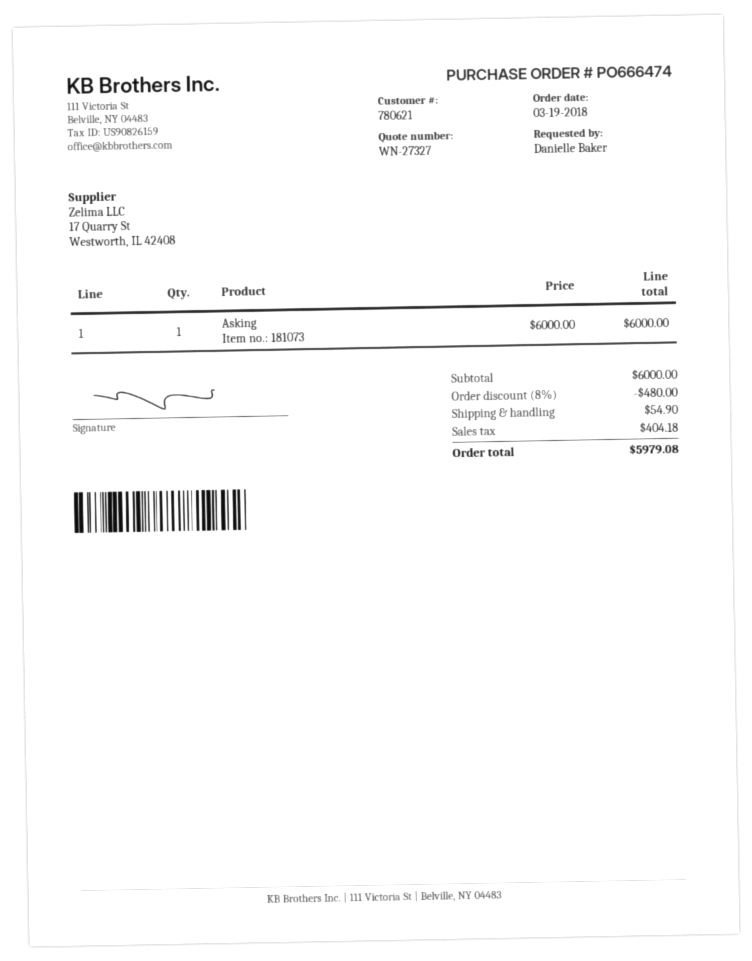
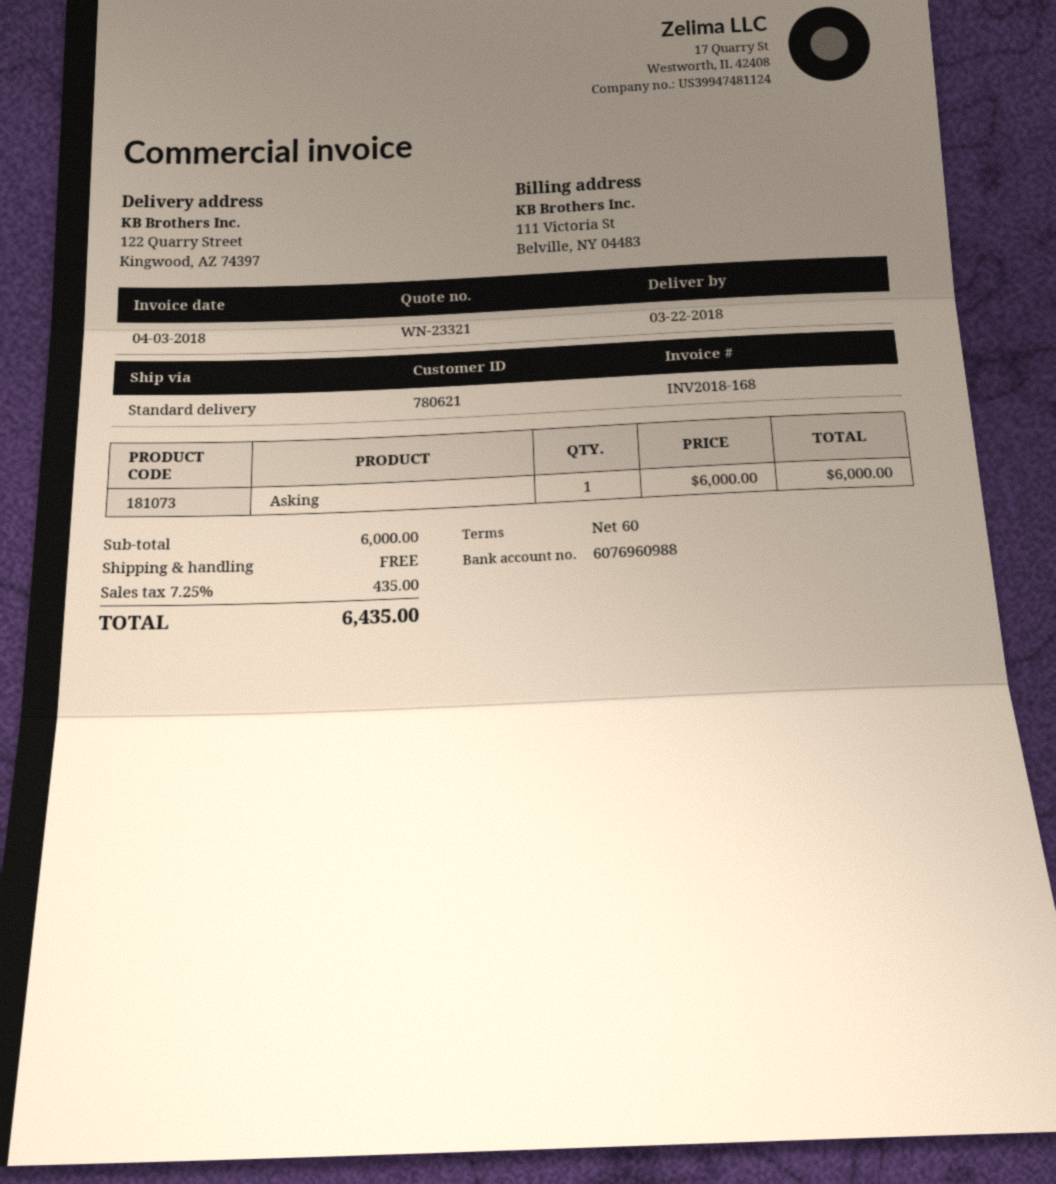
quote number: WN-27327 -> WN-23321
discount: 8% = 480.00 -> none
shipping: 54.90 -> 0.00
tax: 404.18 -> 435.00
total: 5979.08 -> 6435.00

